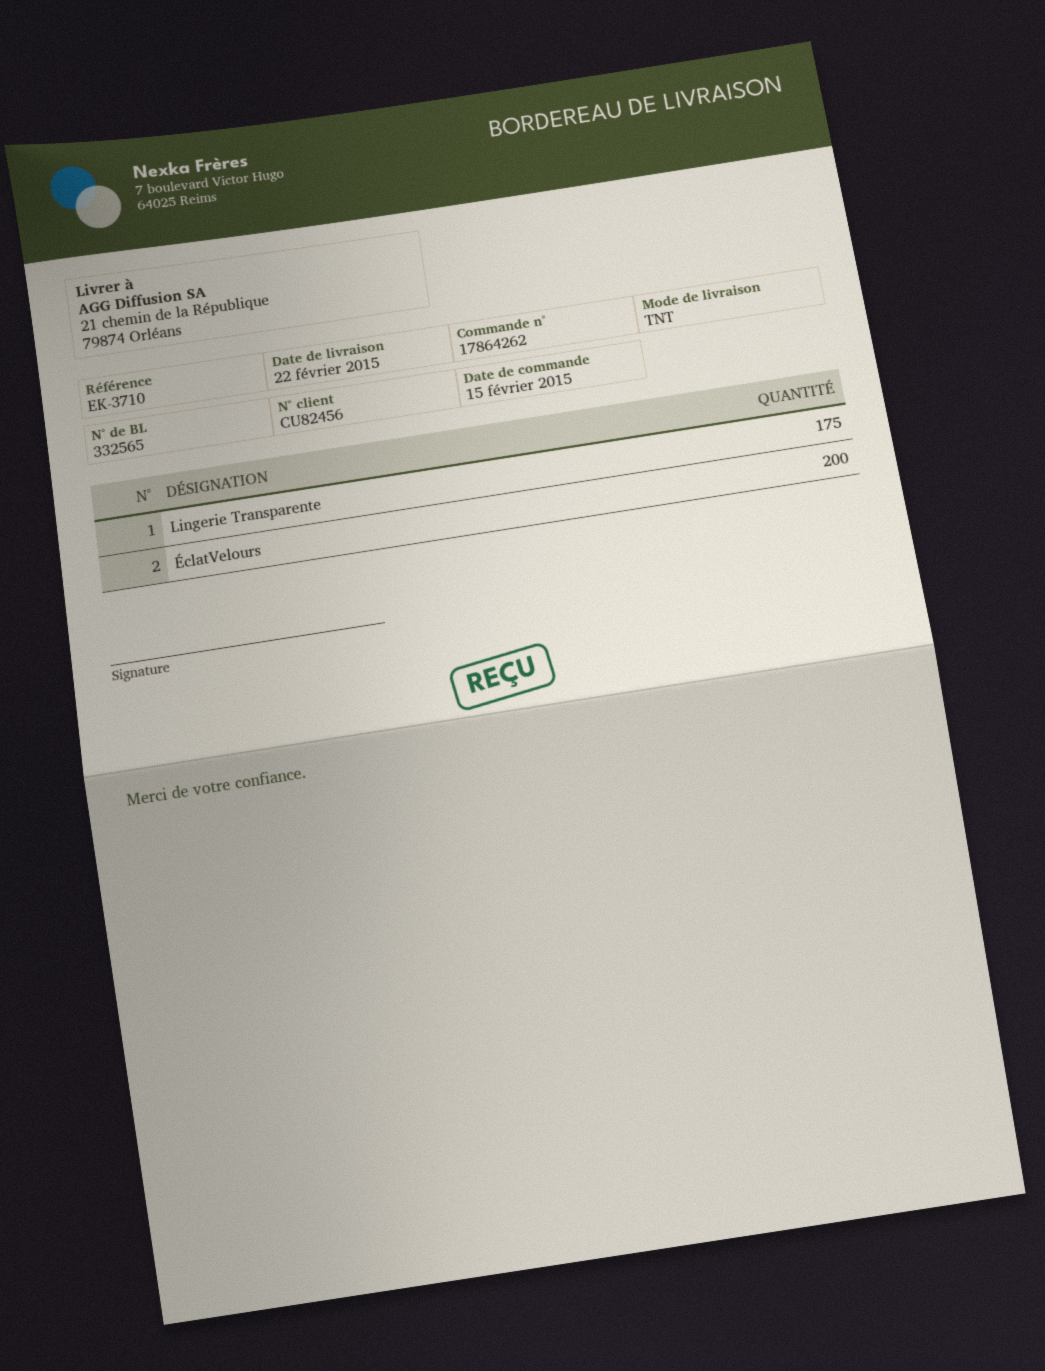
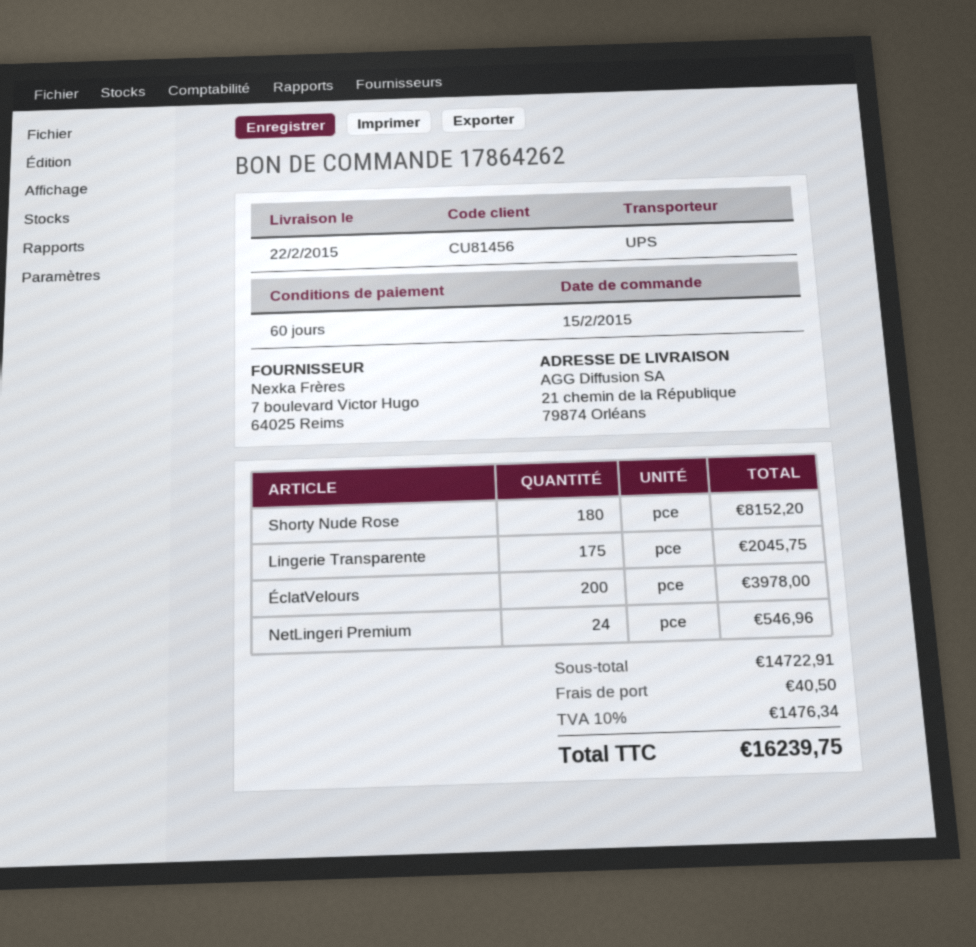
customer number: CU82456 -> CU81456
shipping method: TNT -> UPS
Shorty Nude Rose: none -> 180
NetLingeri Premium: none -> 24

